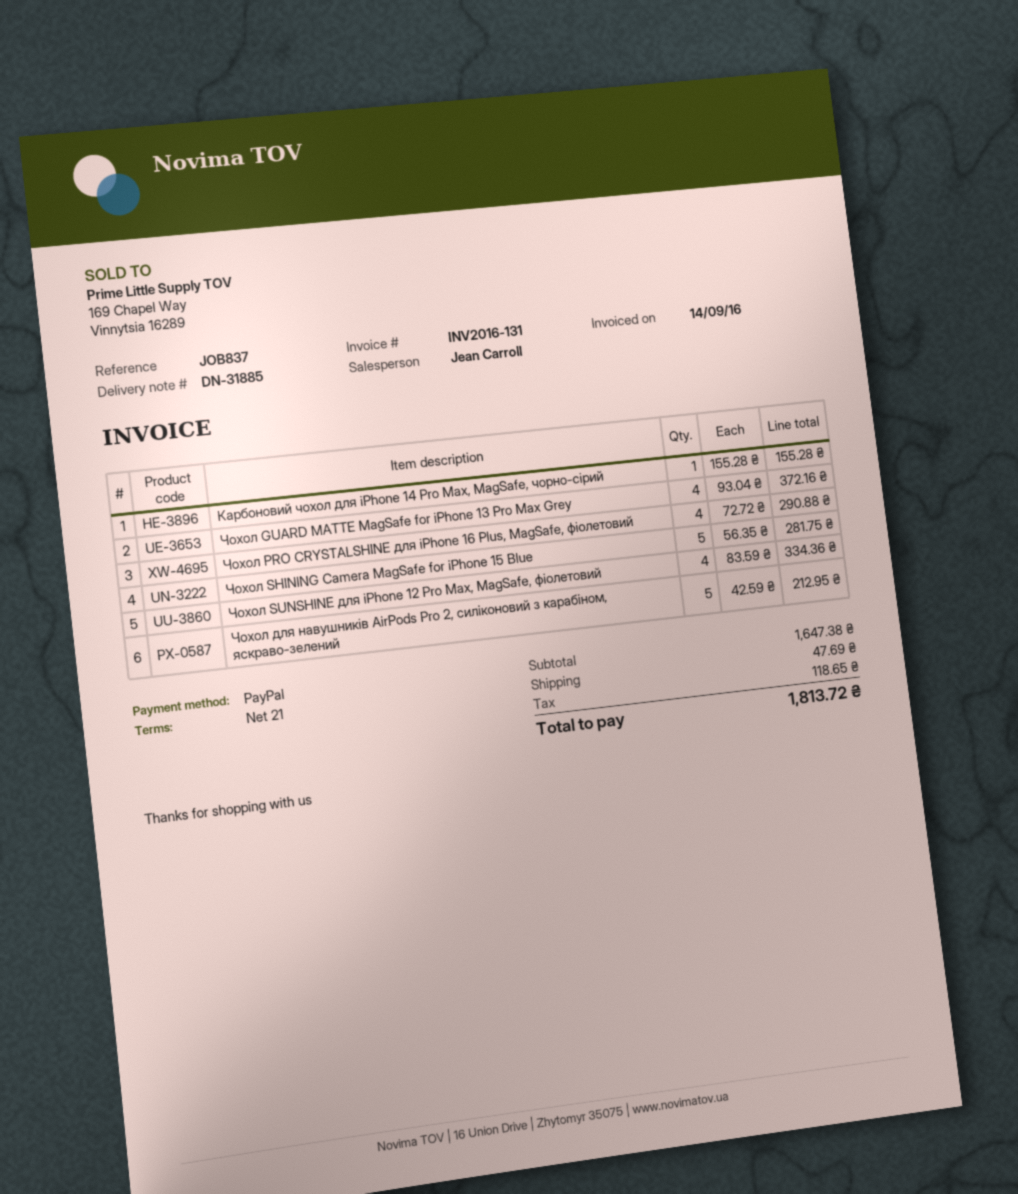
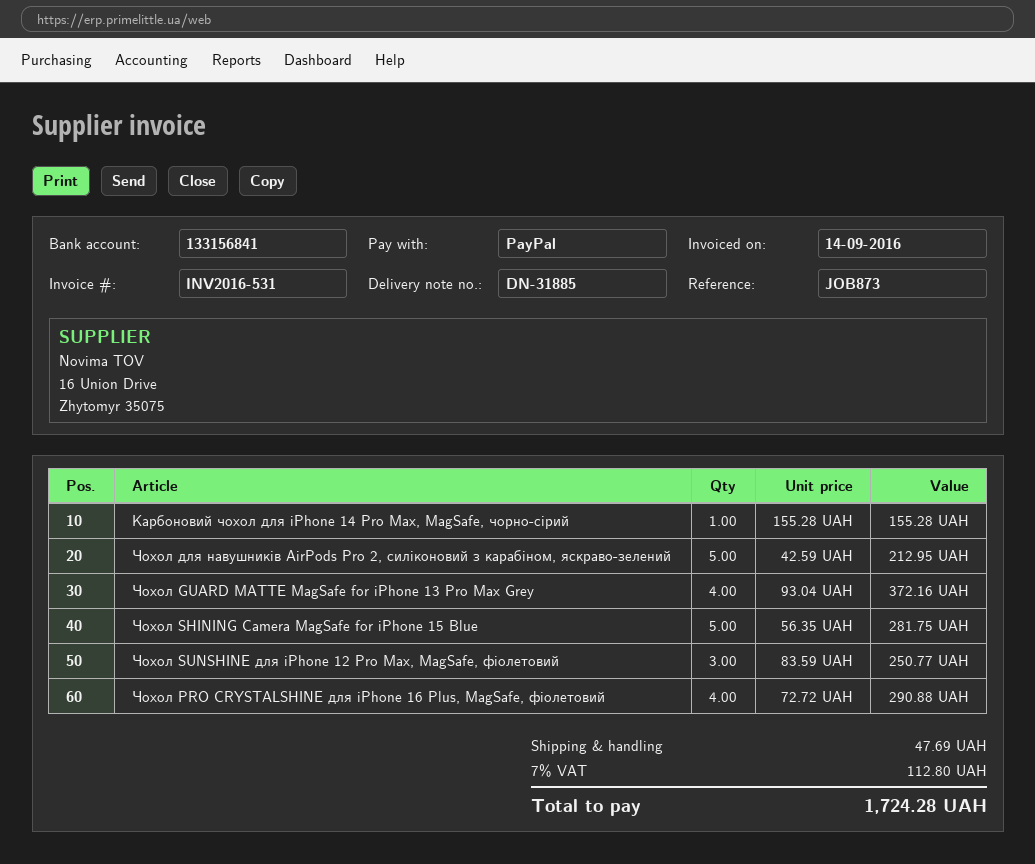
invoice number: INV2016-131 -> INV2016-531
reference: JOB837 -> JOB873
Чохол SUNSHINE для iPhone 12 Pro Max, MagSafe, фіолетовий: 4 x 83.59 = 334.36 -> 3 x 83.59 = 250.77
tax: 118.65 -> 112.80
total: 1813.72 -> 1724.28

